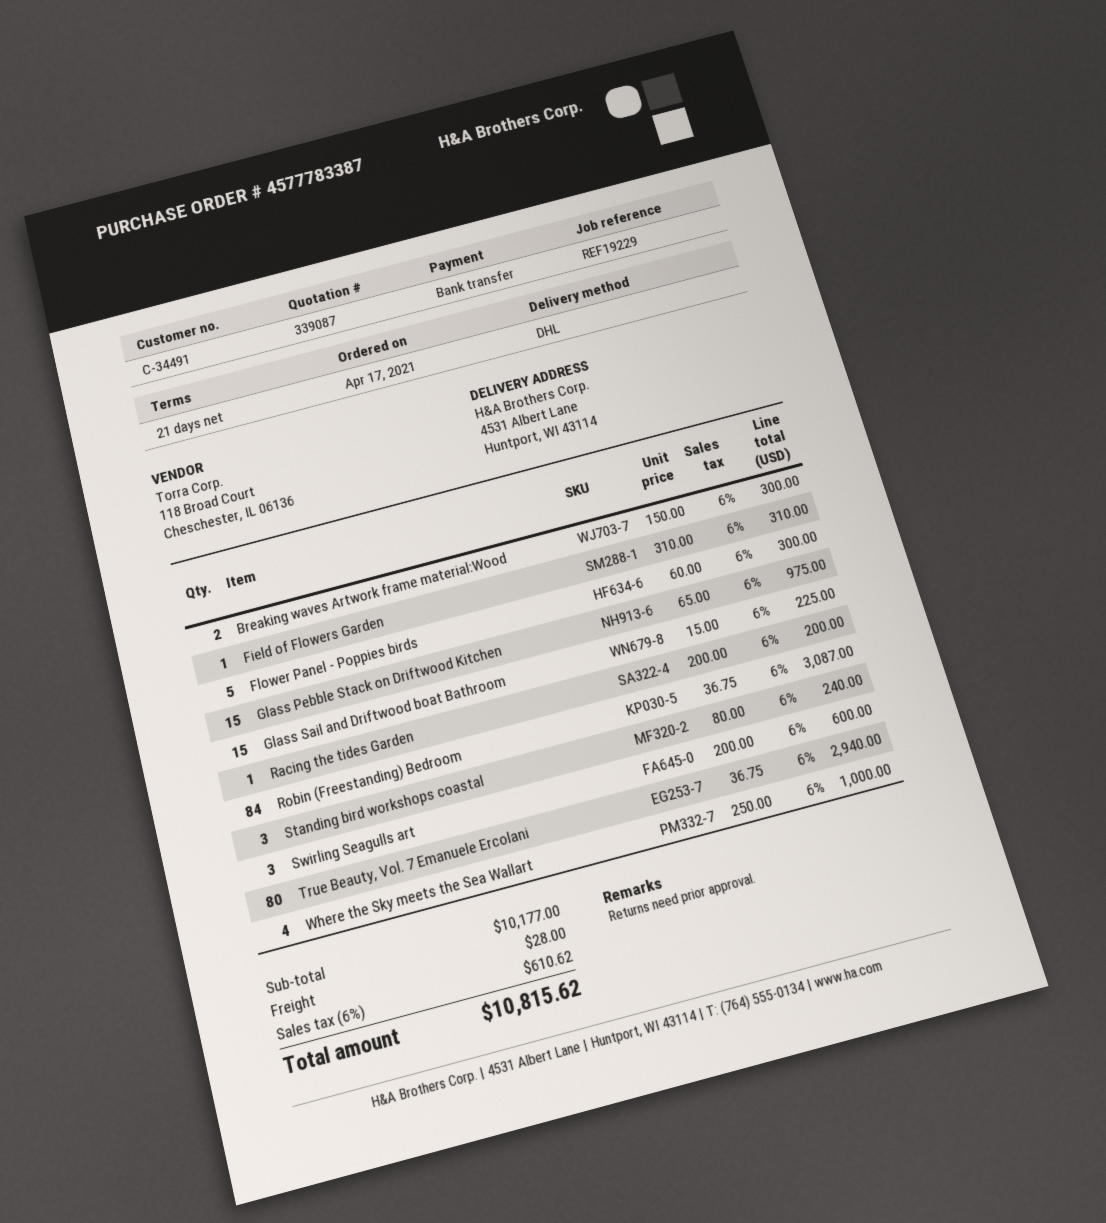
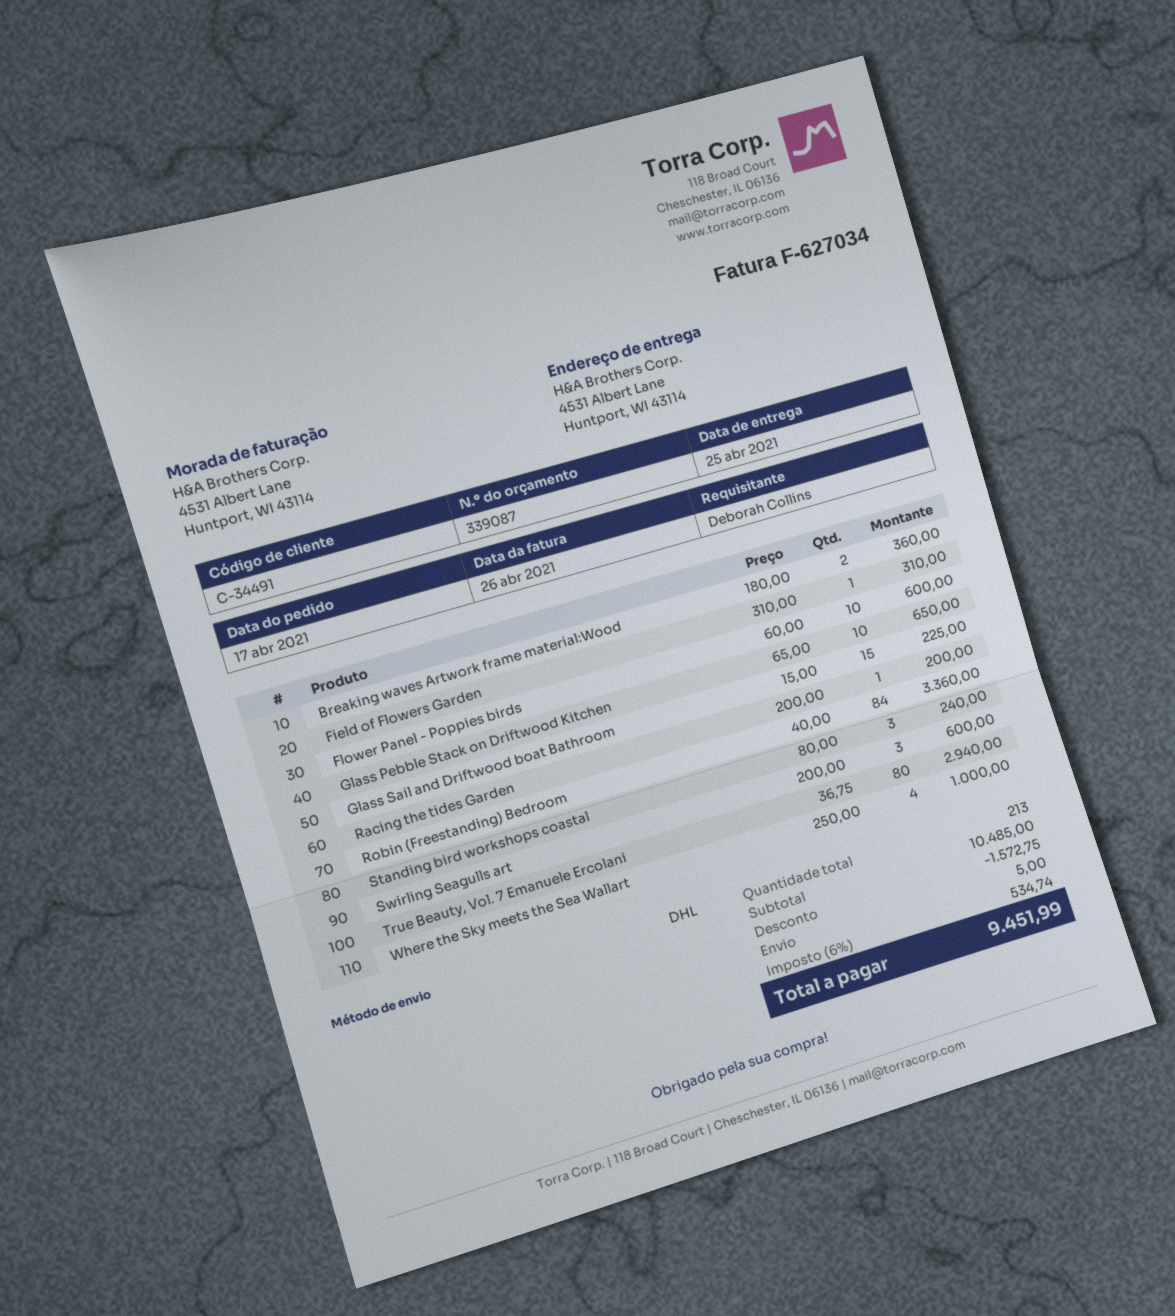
Breaking waves Artwork frame material:Wood: 2 x 150.00 = 300.00 -> 2 x 180.00 = 360.00
Flower Panel - Poppies birds: 5 x 60.00 = 300.00 -> 10 x 60.00 = 600.00
Glass Pebble Stack on Driftwood Kitchen: 15 x 65.00 = 975.00 -> 10 x 65.00 = 650.00
Robin (Freestanding) Bedroom: 84 x 36.75 = 3087.00 -> 84 x 40.00 = 3360.00
subtotal: 10177.00 -> 10485.00
discount: none -> 1572.75
shipping: 28.00 -> 5.00
tax: 6% = 610.62 -> 6% = 534.74
total: 10815.62 -> 9451.99

